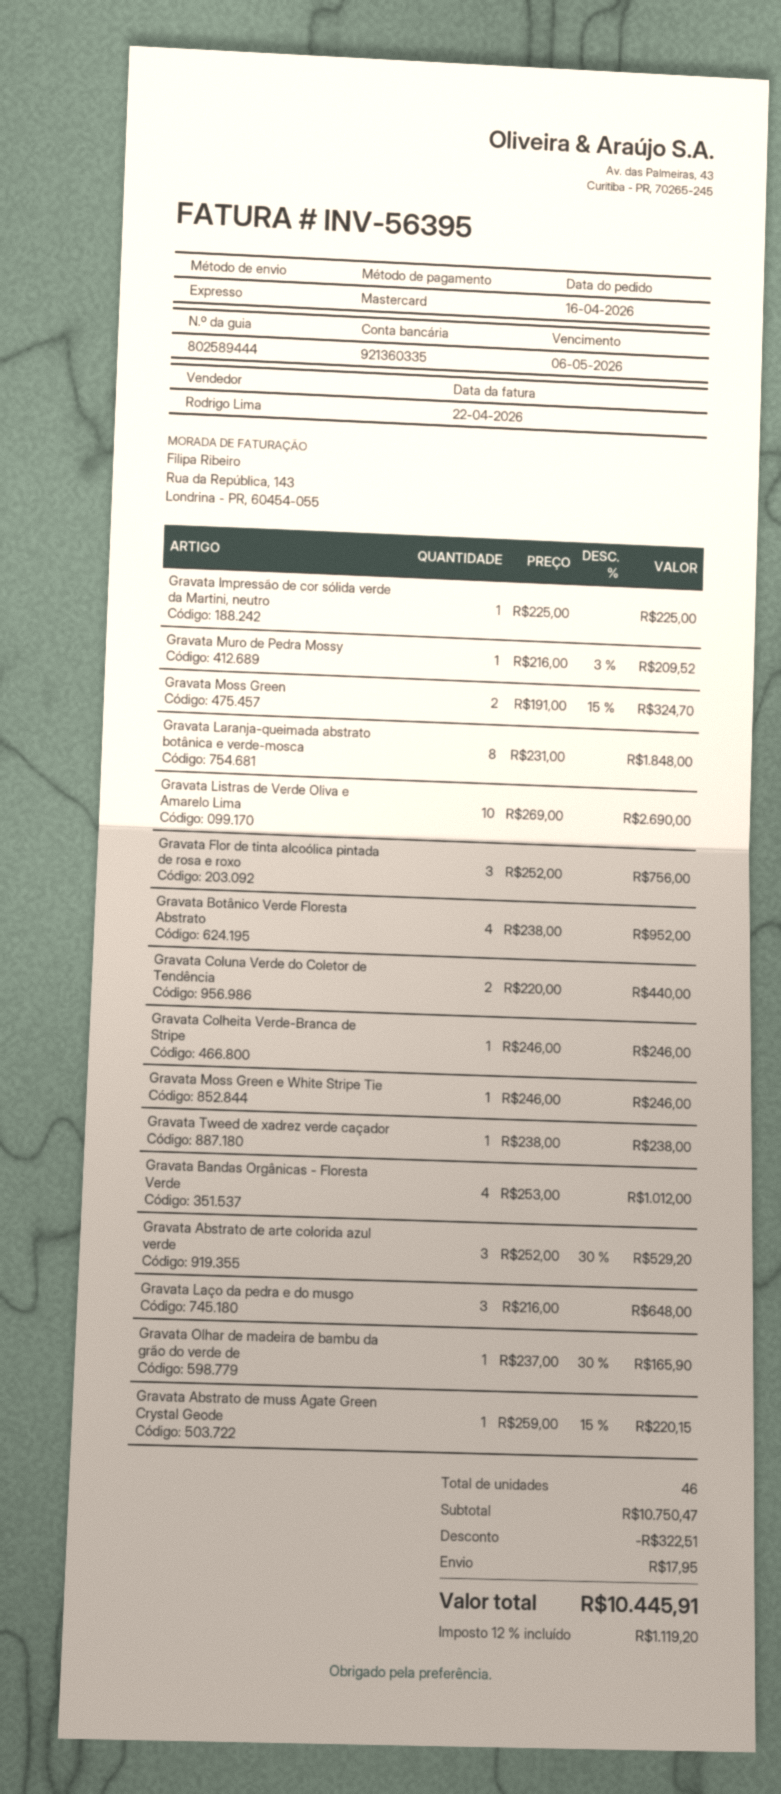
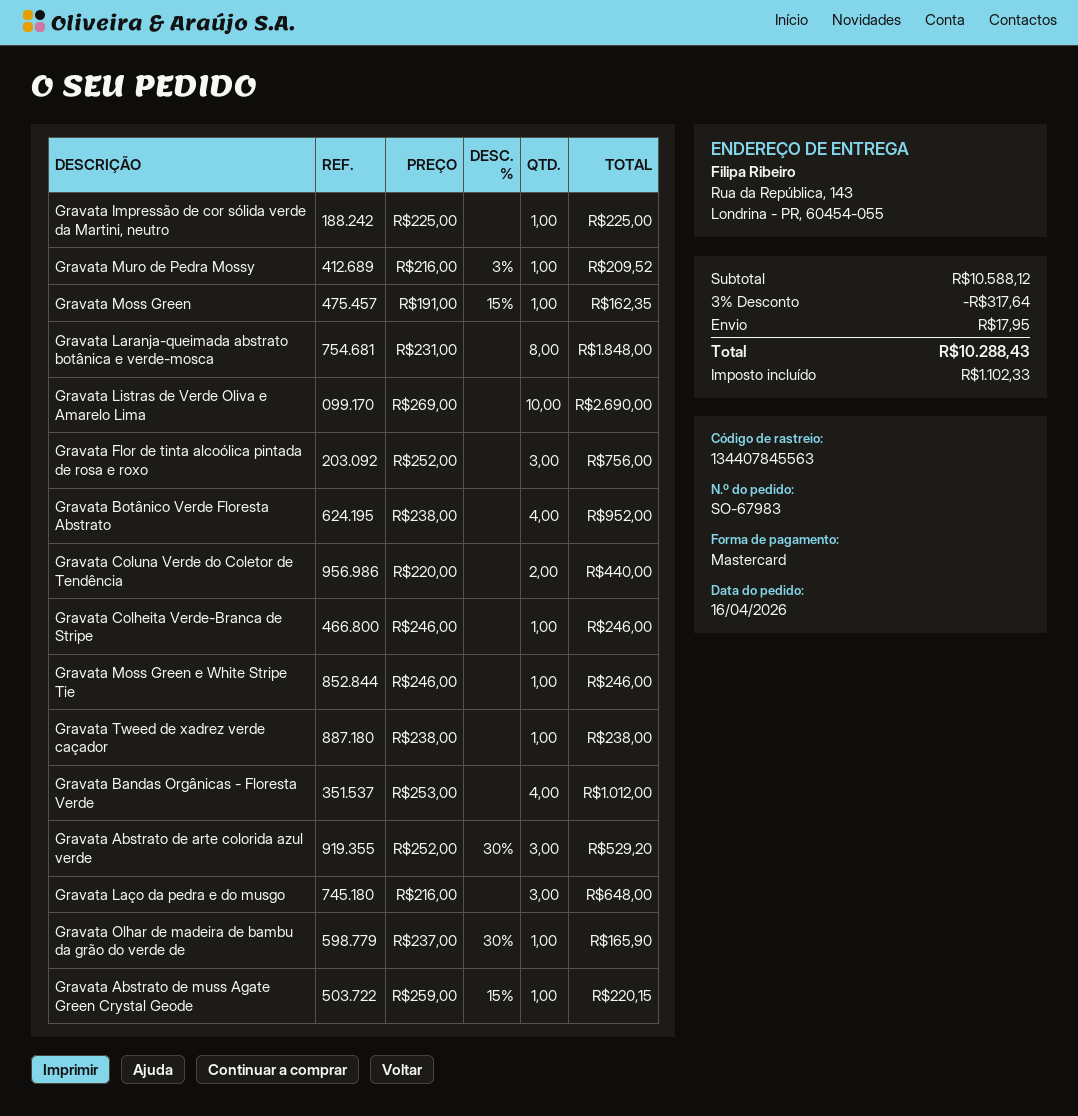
Gravata Moss Green: 2 x 191.00 - 15% = 324.70 -> 1 x 191.00 - 15% = 162.35
subtotal: 10750.47 -> 10588.12
discount: 322.51 -> 317.64
tax: 1119.20 -> 1102.33
total: 10445.91 -> 10288.43

